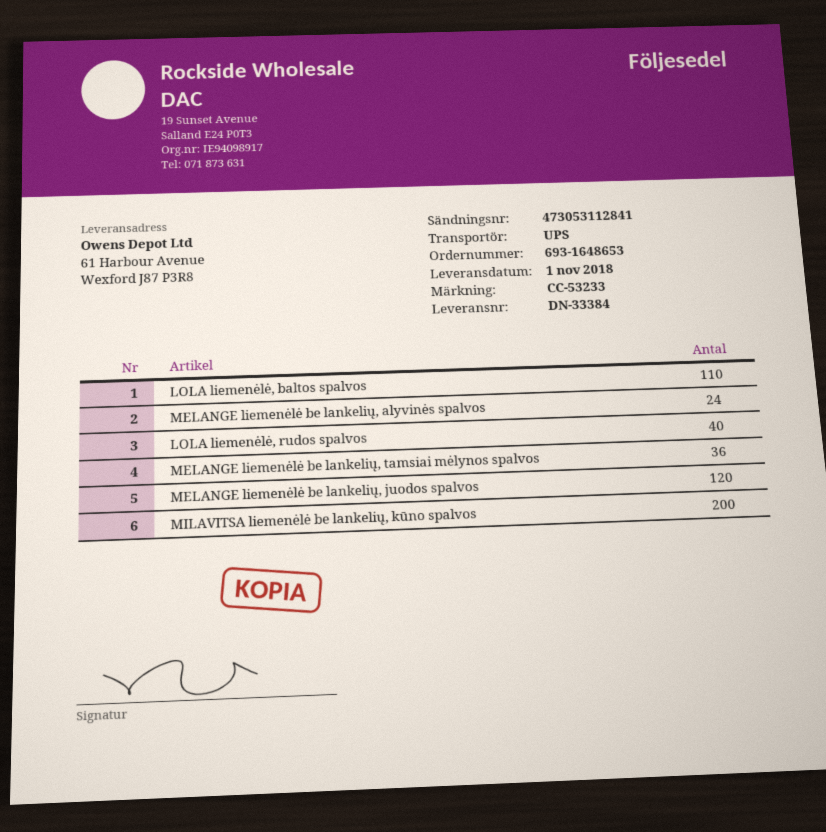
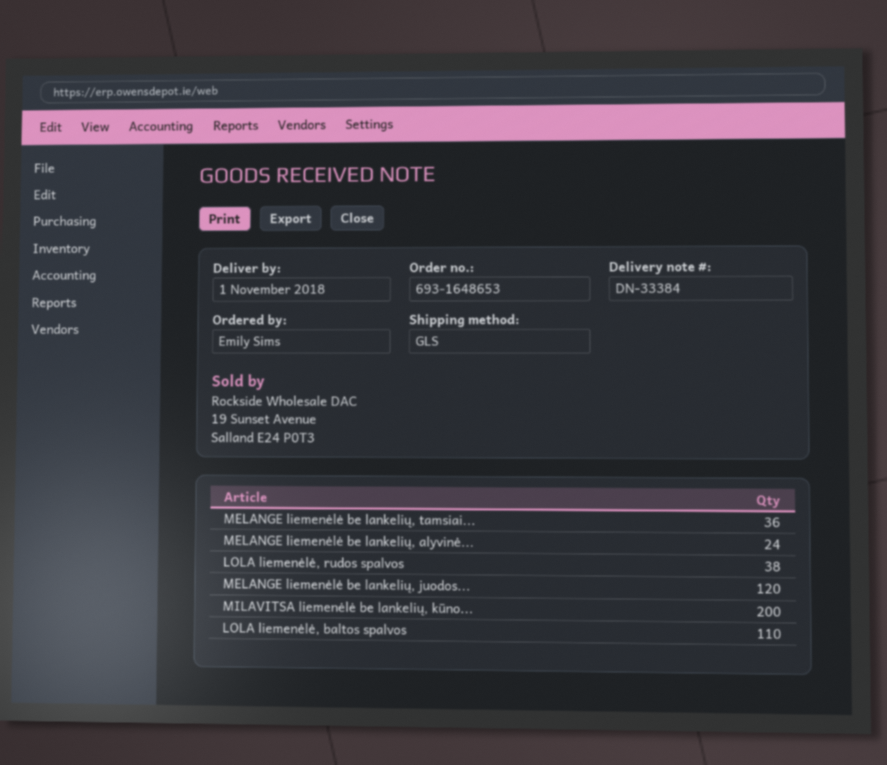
shipping method: UPS -> GLS
LOLA liemenėlė, rudos spalvos: 40 -> 38

